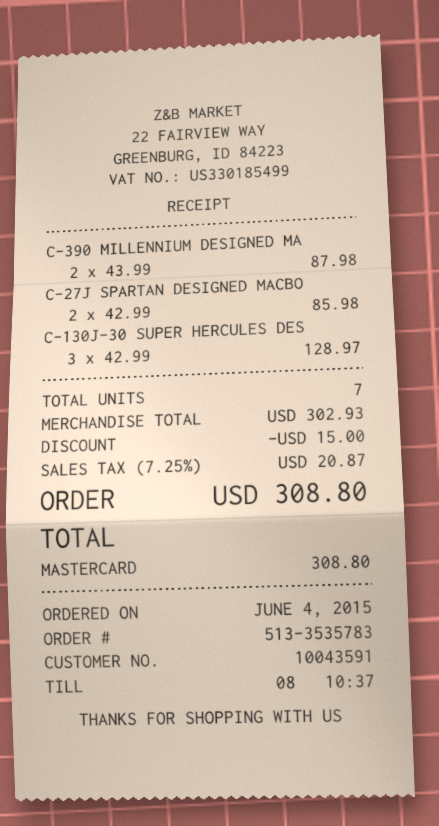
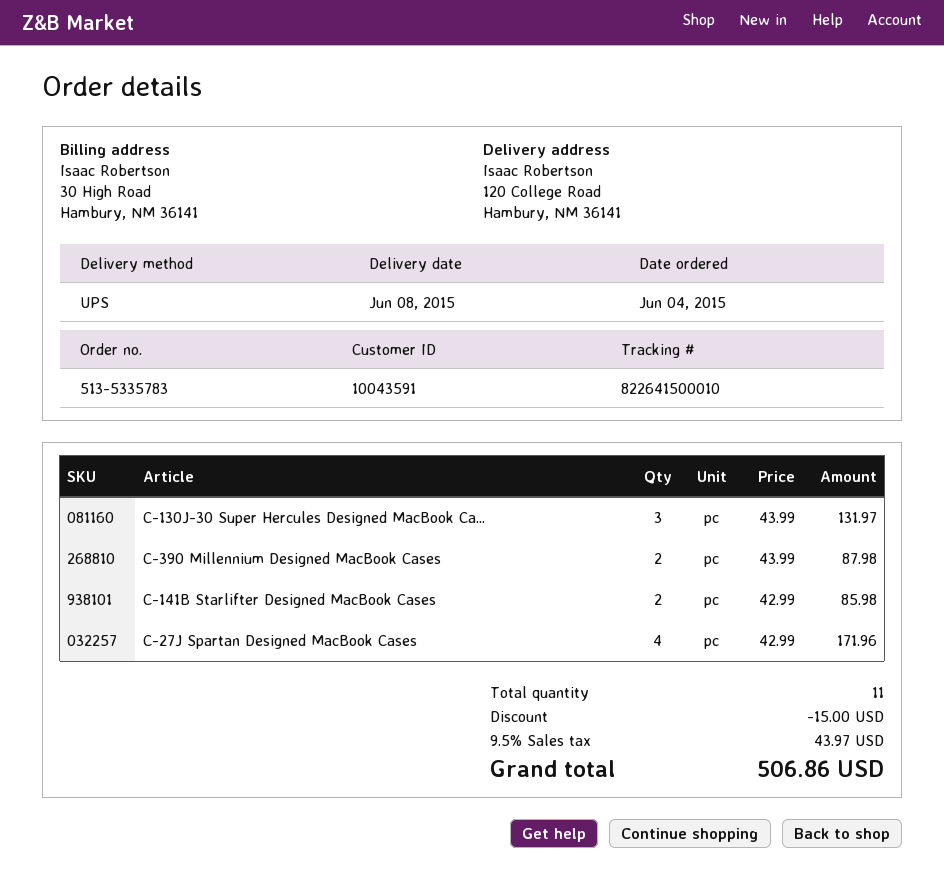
order number: 513-3535783 -> 513-5335783
C-27J SPARTAN DESIGNED MACBO: 2 x 42.99 = 85.98 -> 4 x 42.99 = 171.96
C-130J-30 SUPER HERCULES DES: 3 x 42.99 = 128.97 -> 3 x 43.99 = 131.97
C-141B Starlifter Designed MacBook Cases: none -> 2 x 42.99 = 85.98
total quantity: 7 -> 11
tax: 7.25% = 20.87 -> 9.5% = 43.97
total: 308.80 -> 506.86

